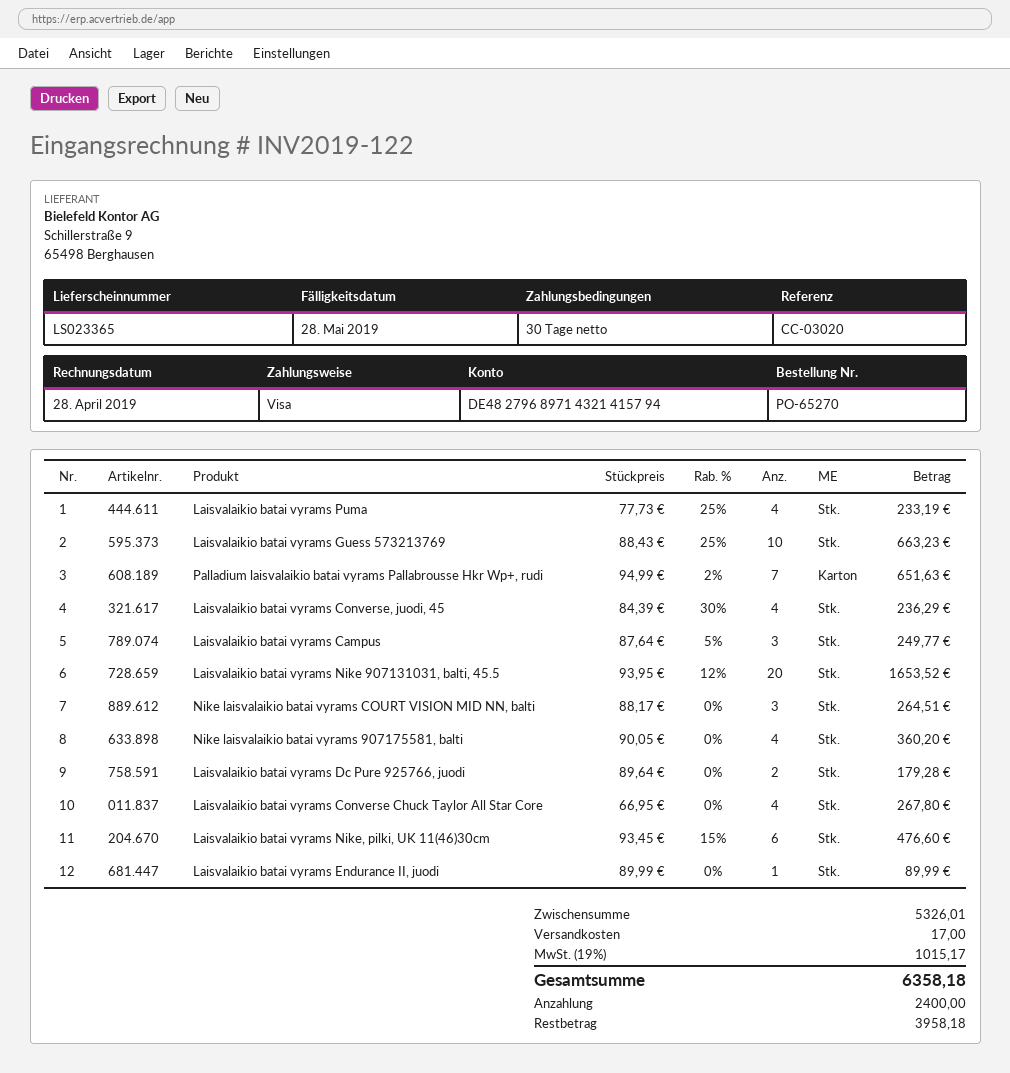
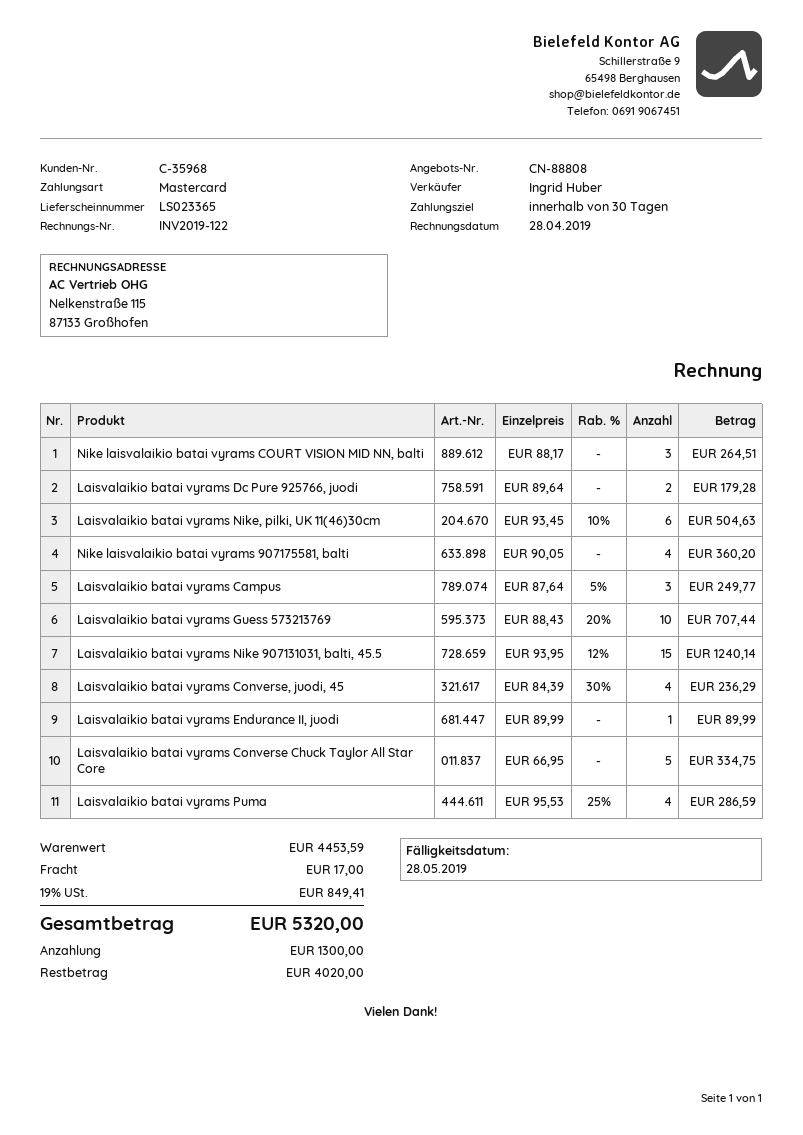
payment method: Visa -> Mastercard
Laisvalaikio batai vyrams Puma: 4 x 77.73 - 25% = 233.19 -> 4 x 95.53 - 25% = 286.59
Laisvalaikio batai vyrams Guess 573213769: 10 x 88.43 - 25% = 663.23 -> 10 x 88.43 - 20% = 707.44
Palladium laisvalaikio batai vyrams Pallabrousse Hkr Wp+, rudi: 7 x 94.99 - 2% = 651.63 -> none
Laisvalaikio batai vyrams Nike 907131031, balti, 45.5: 20 x 93.95 - 12% = 1653.52 -> 15 x 93.95 - 12% = 1240.14
Laisvalaikio batai vyrams Converse Chuck Taylor All Star Core: 4 x 66.95 = 267.80 -> 5 x 66.95 = 334.75
Laisvalaikio batai vyrams Nike, pilki, UK 11(46)30cm: 6 x 93.45 - 15% = 476.60 -> 6 x 93.45 - 10% = 504.63
subtotal: 5326.01 -> 4453.59
tax: 19% = 1015.17 -> 19% = 849.41
total: 6358.18 -> 5320.00
deposit: 2400.00 -> 1300.00
balance: 3958.18 -> 4020.00

